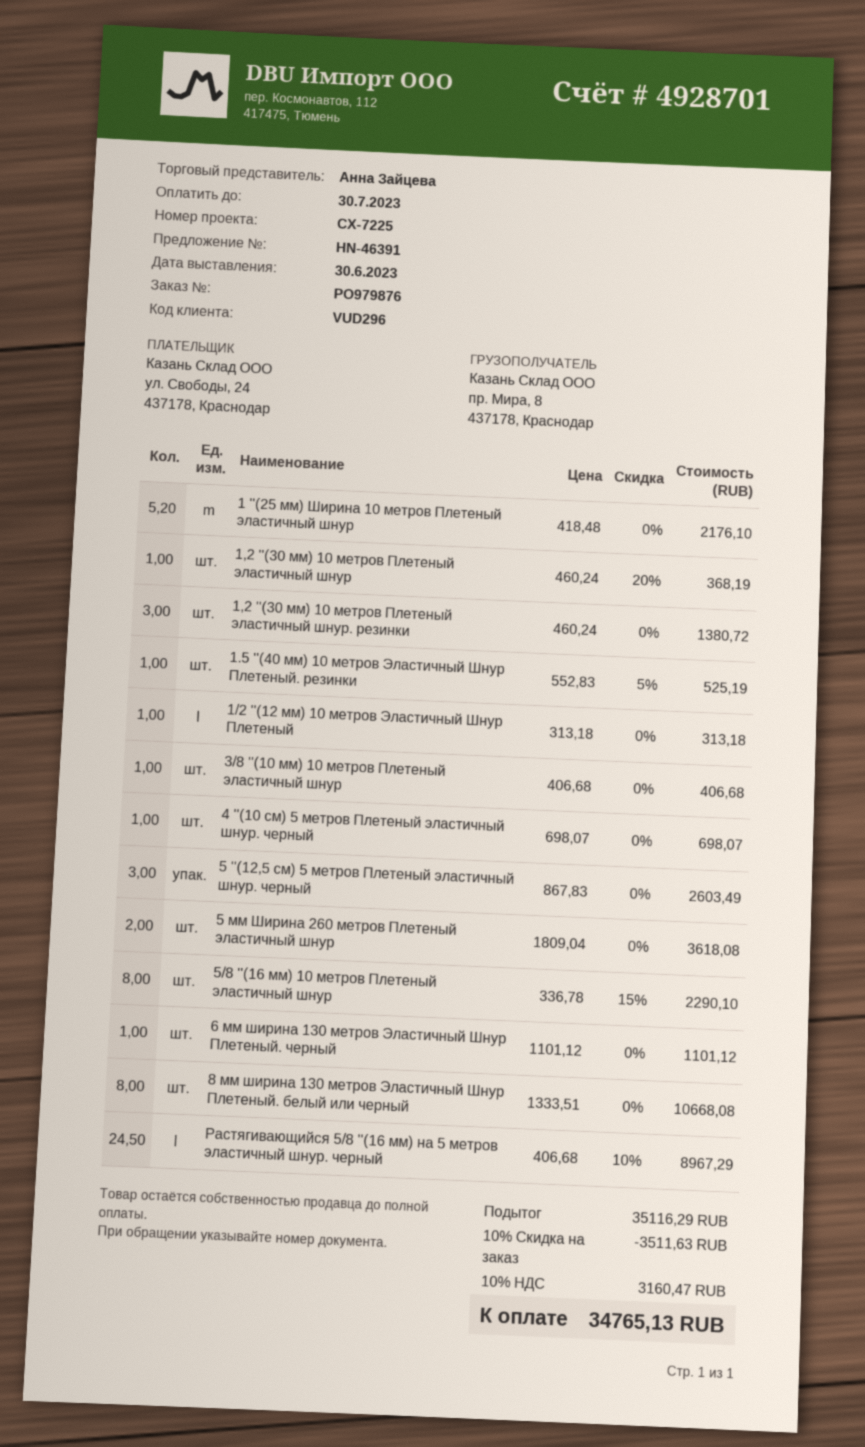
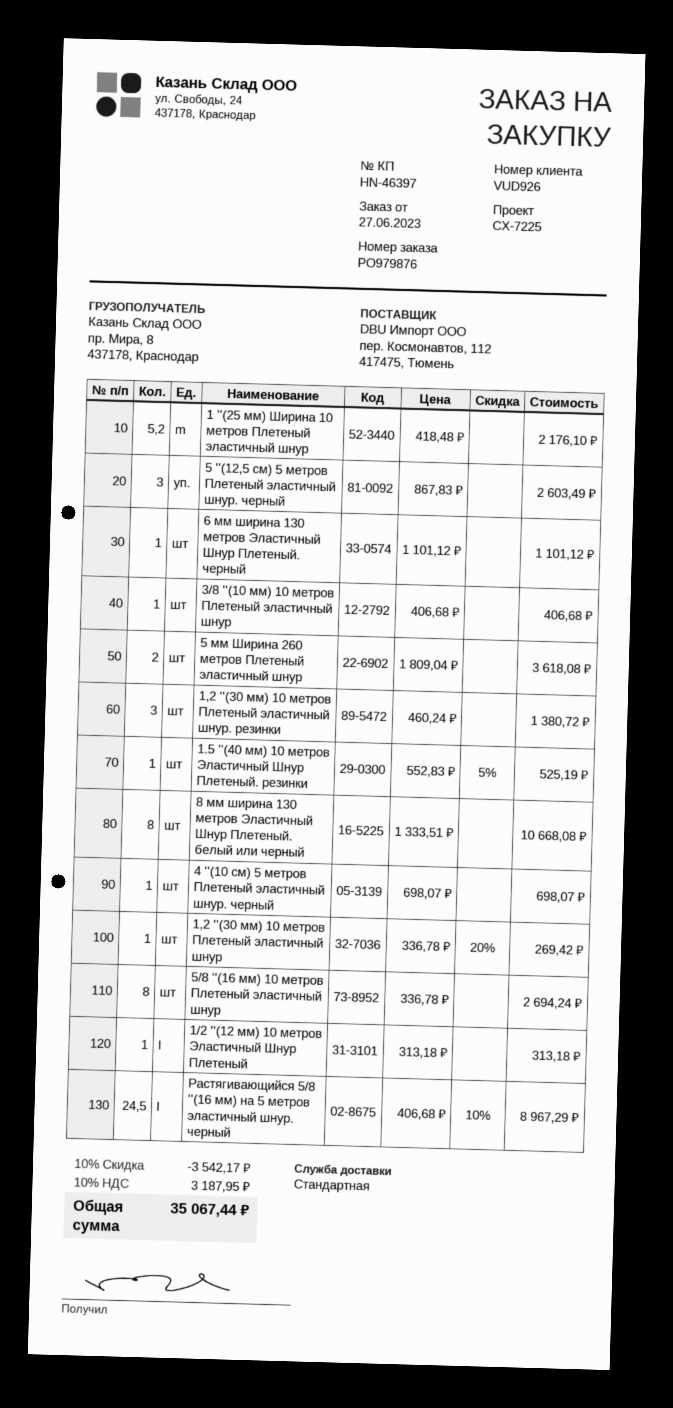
quote number: HN-46391 -> HN-46397
customer number: VUD296 -> VUD926
1,2 ''(30 мм) 10 метров Плетеный эластичный шнур: 1 x 460.24 - 20% = 368.19 -> 1 x 336.78 - 20% = 269.42
5/8 ''(16 мм) 10 метров Плетеный эластичный шнур: 8 x 336.78 - 15% = 2290.10 -> 8 x 336.78 = 2694.24
discount: 10% = 3511.63 -> 10% = 3542.17
tax: 10% = 3160.47 -> 10% = 3187.95
total: 34765.13 -> 35067.44

